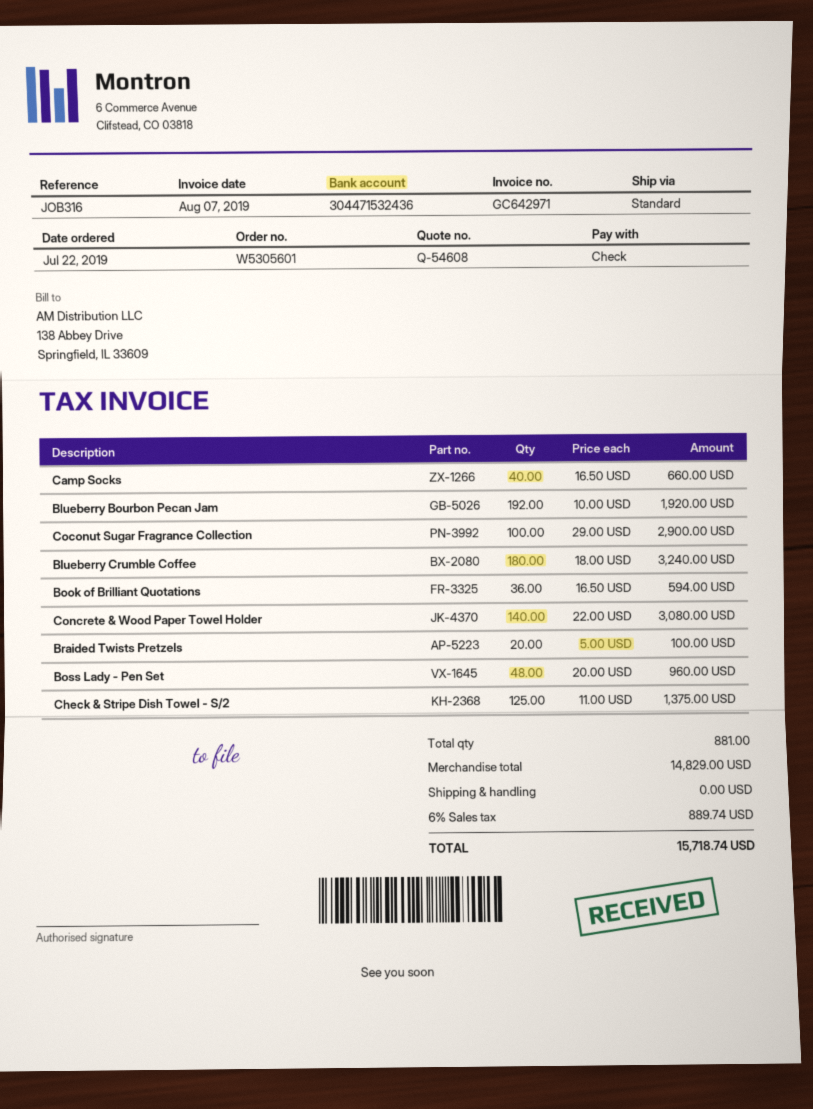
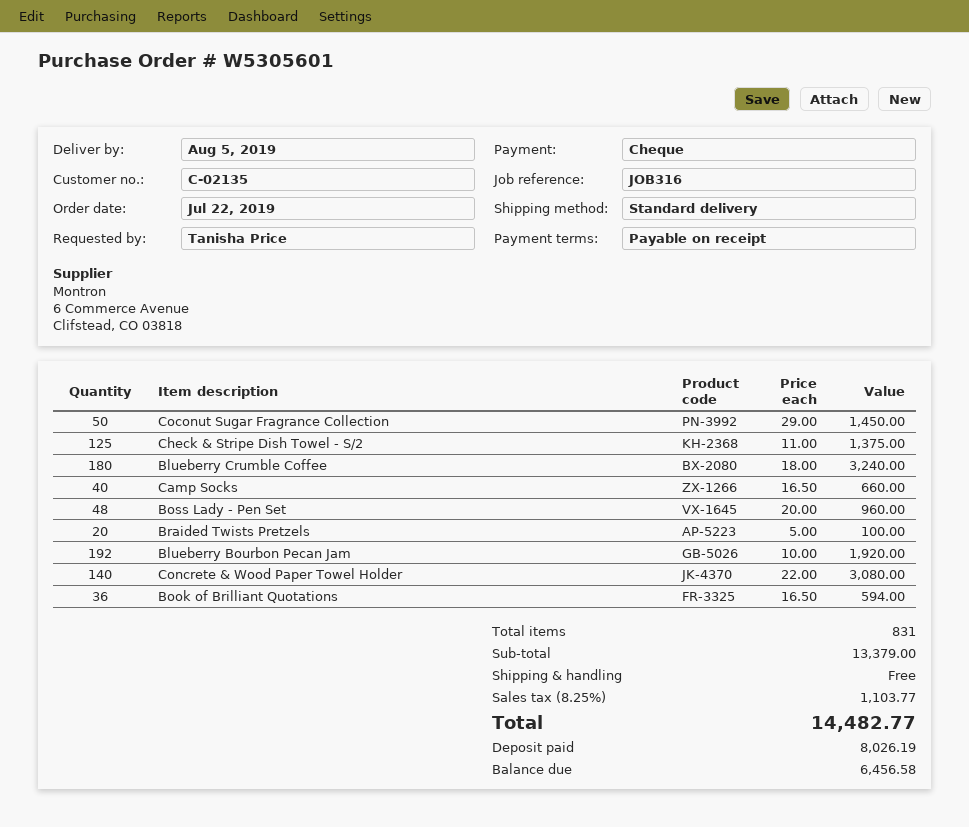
Coconut Sugar Fragrance Collection: 100 x 29.00 = 2900.00 -> 50 x 29.00 = 1450.00
total quantity: 881 -> 831
subtotal: 14829.00 -> 13379.00
tax: 6% = 889.74 -> 8.25% = 1103.77
total: 15718.74 -> 14482.77

